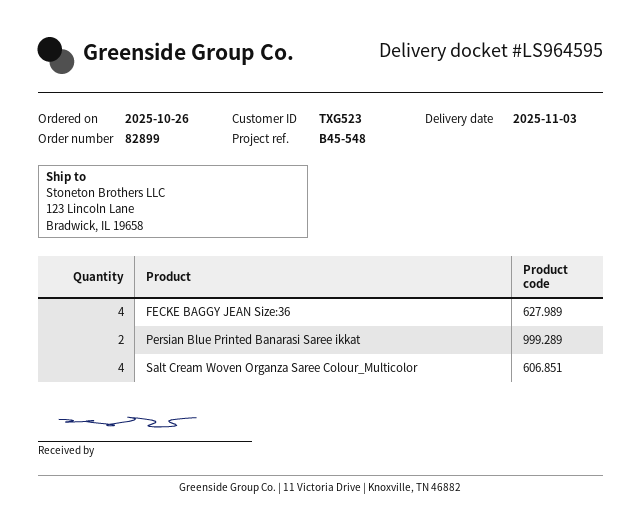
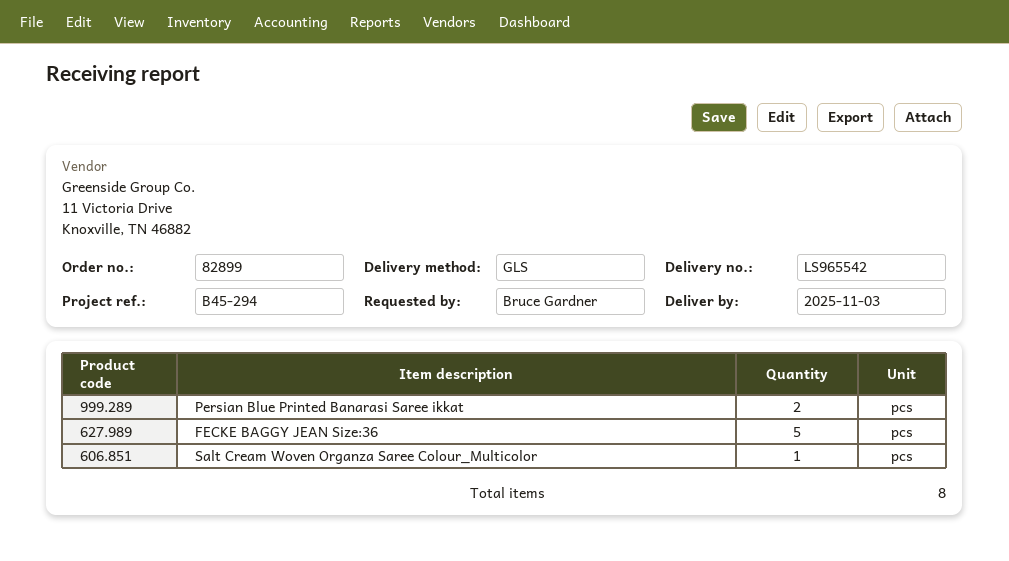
delivery note number: LS964595 -> LS965542
reference: B45-548 -> B45-294
FECKE BAGGY JEAN Size:36: 4 -> 5
Salt Cream Woven Organza Saree Colour_Multicolor: 4 -> 1

